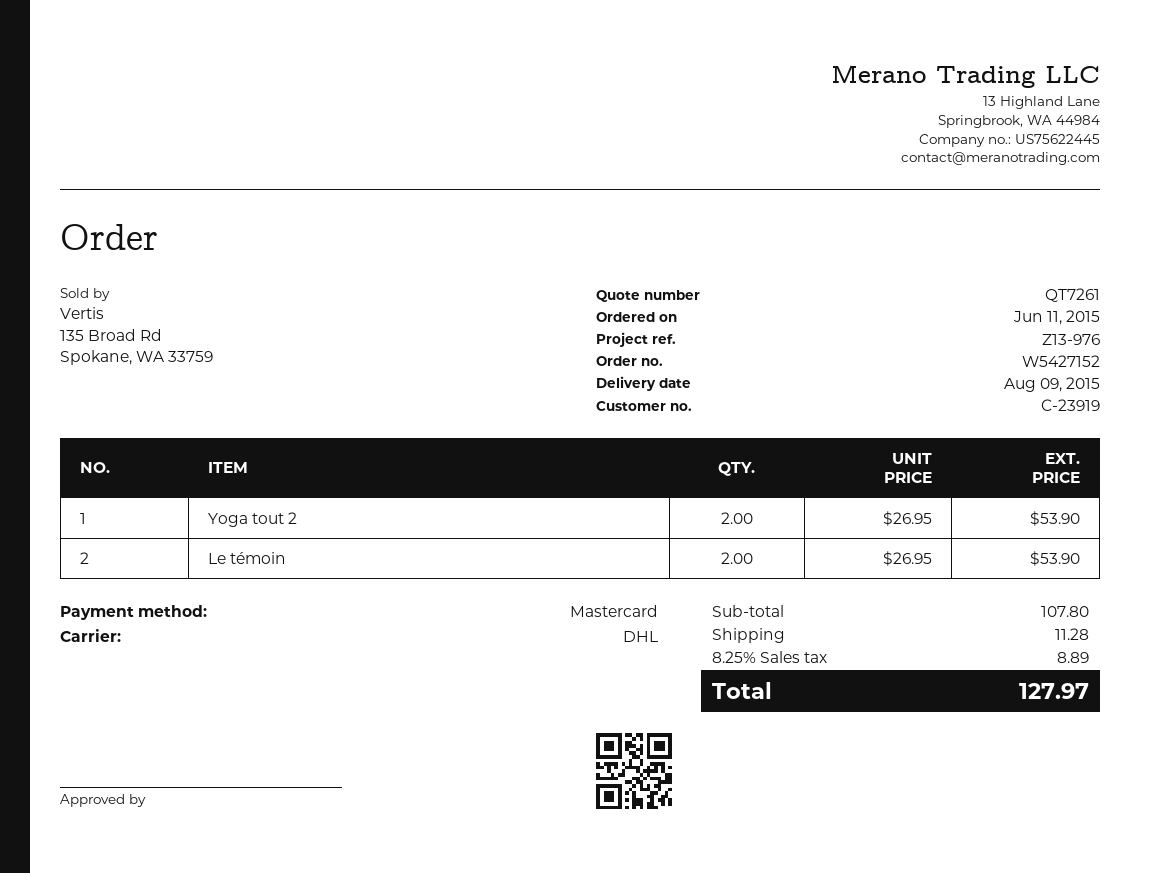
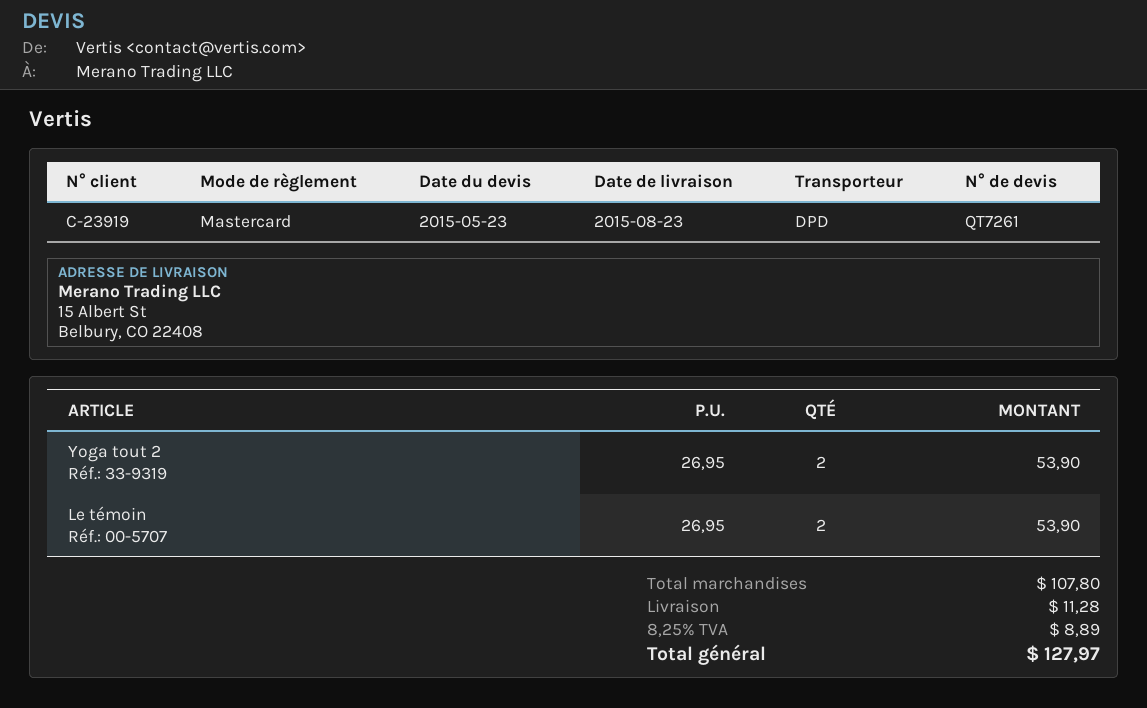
delivery date: 2015-08-09 -> 2015-08-23
shipping method: DHL -> DPD

